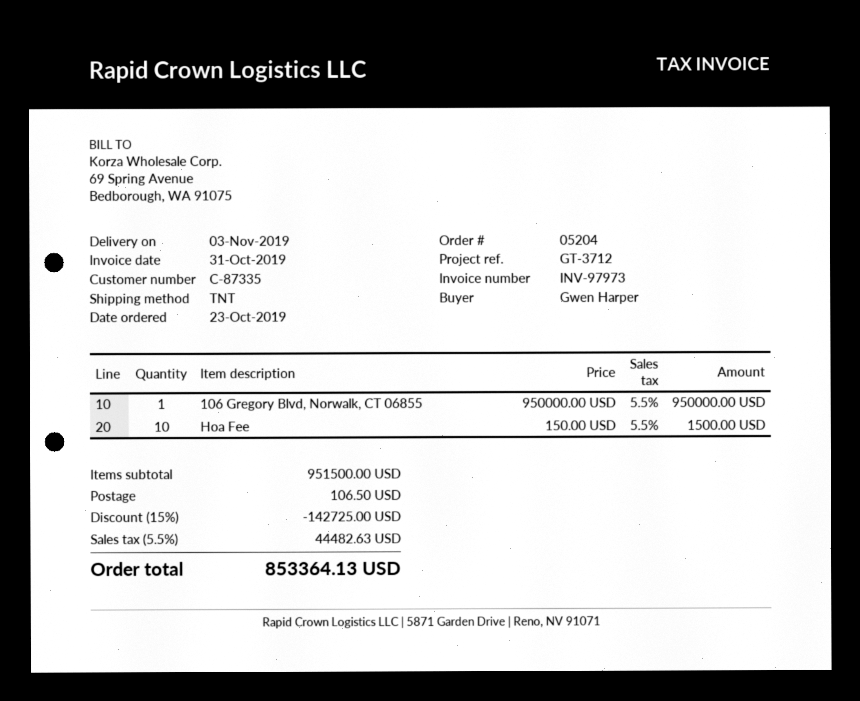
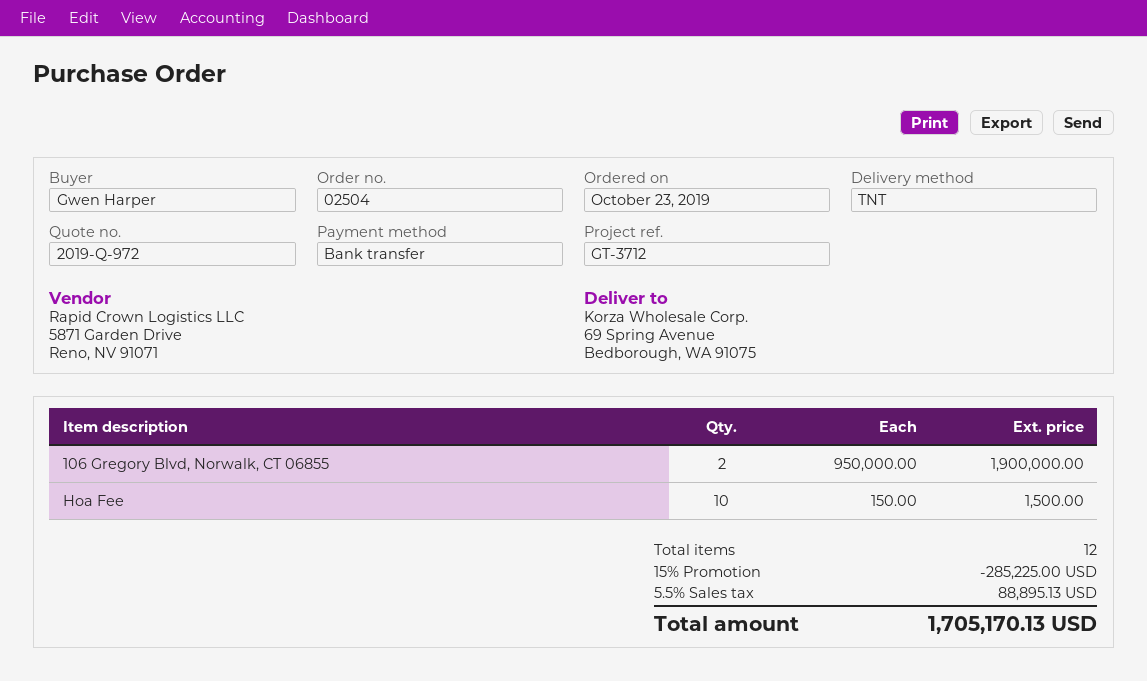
order number: 05204 -> 02504
106 Gregory Blvd, Norwalk, CT 06855: 1 x 950000.00 = 950000.00 -> 2 x 950000.00 = 1900000.00
discount: 15% = 142725.00 -> 15% = 285225.00
shipping: 106.50 -> none
tax: 5.5% = 44482.63 -> 5.5% = 88895.13
total: 853364.13 -> 1705170.13

